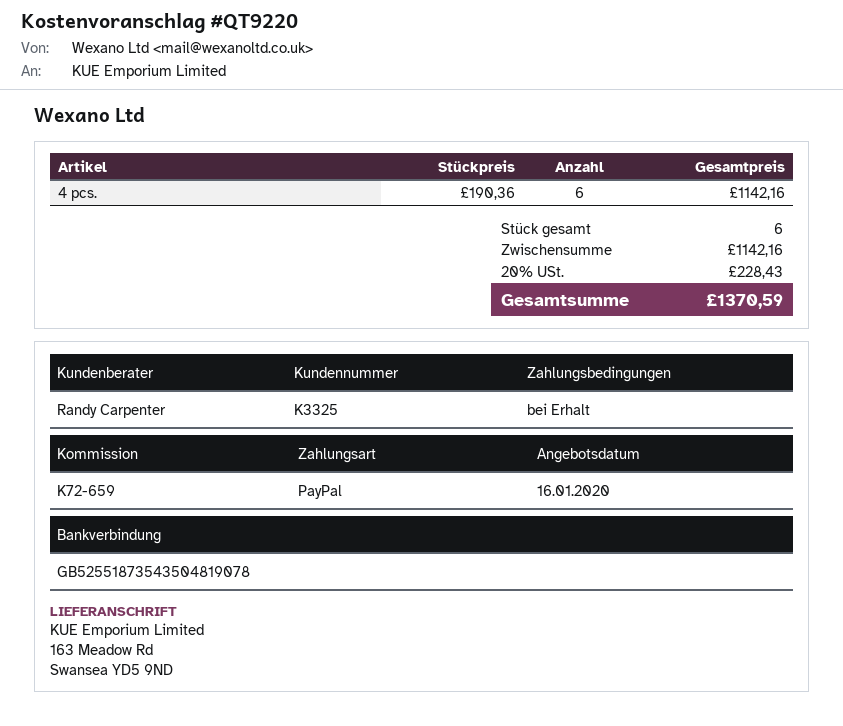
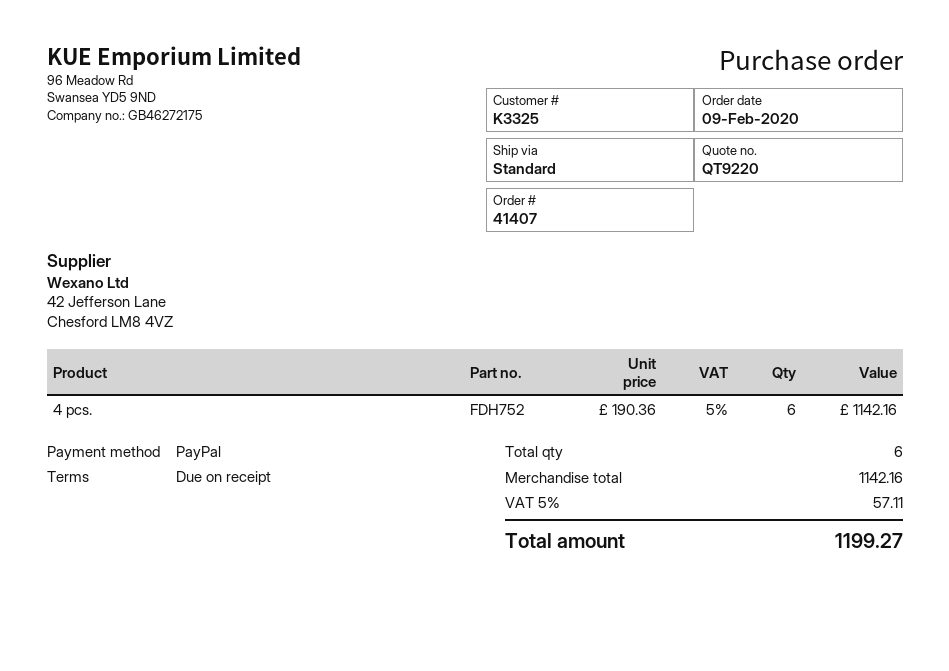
tax: 20% = 228.43 -> 5% = 57.11
total: 1370.59 -> 1199.27

